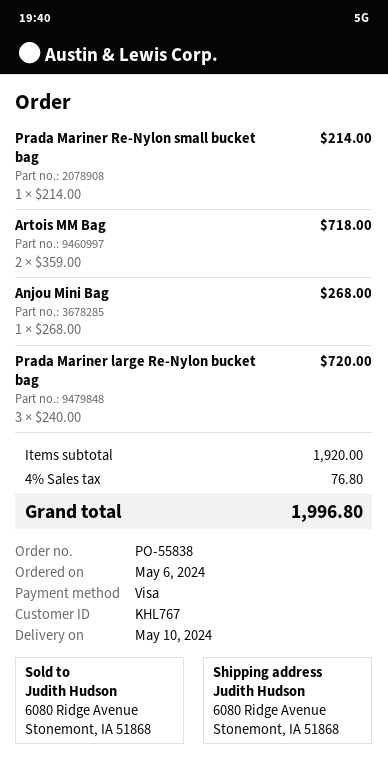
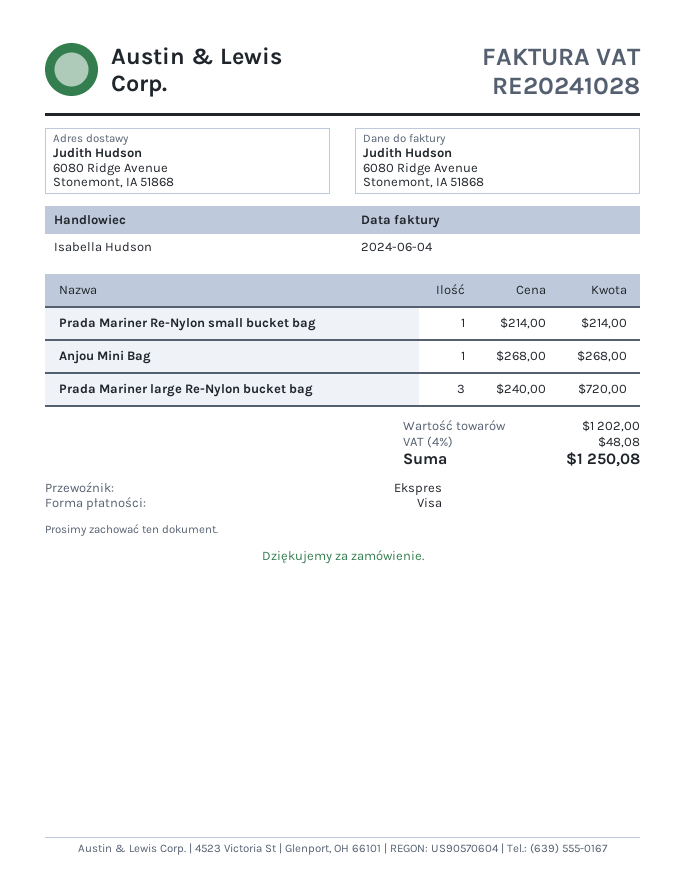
Artois MM Bag: 2 x 359.00 = 718.00 -> none
subtotal: 1920.00 -> 1202.00
tax: 4% = 76.80 -> 4% = 48.08
total: 1996.80 -> 1250.08

